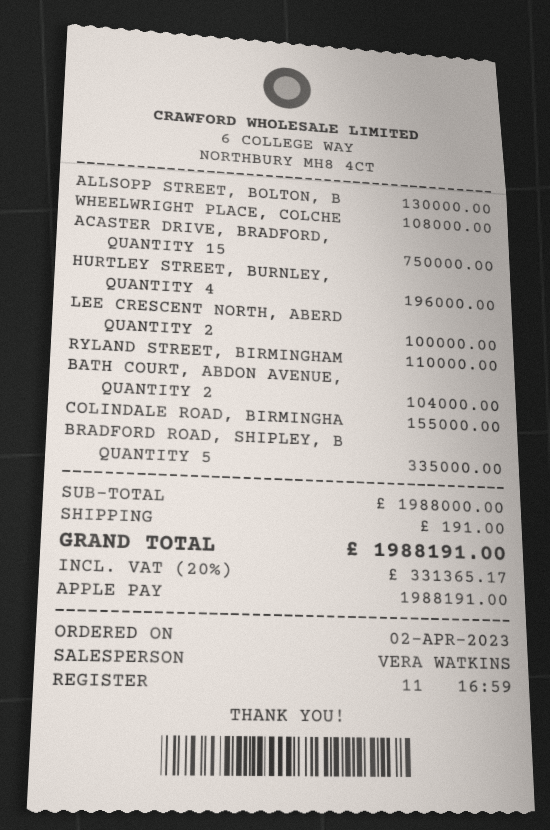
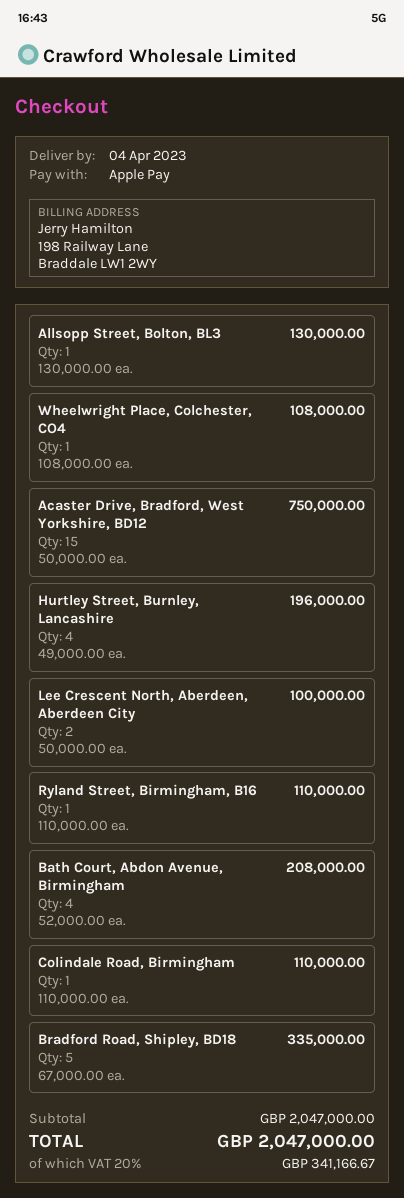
BATH COURT, ABDON AVENUE,: 2 for 104000.00 -> 4 for 208000.00
COLINDALE ROAD, BIRMINGHA: 1 for 155000.00 -> 1 for 110000.00
subtotal: 1988000.00 -> 2047000.00
shipping: 191.00 -> none
tax: 20% = 331365.17 -> 20% = 341166.67
total: 1988191.00 -> 2047000.00

